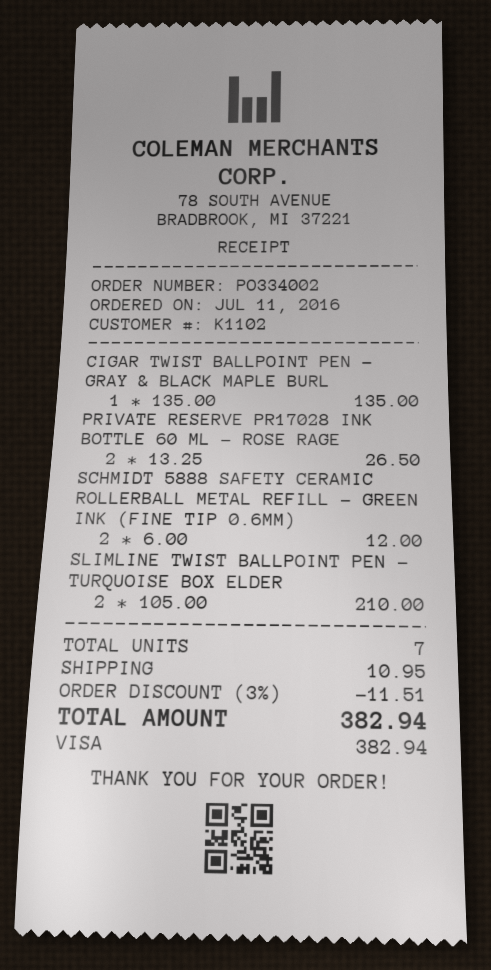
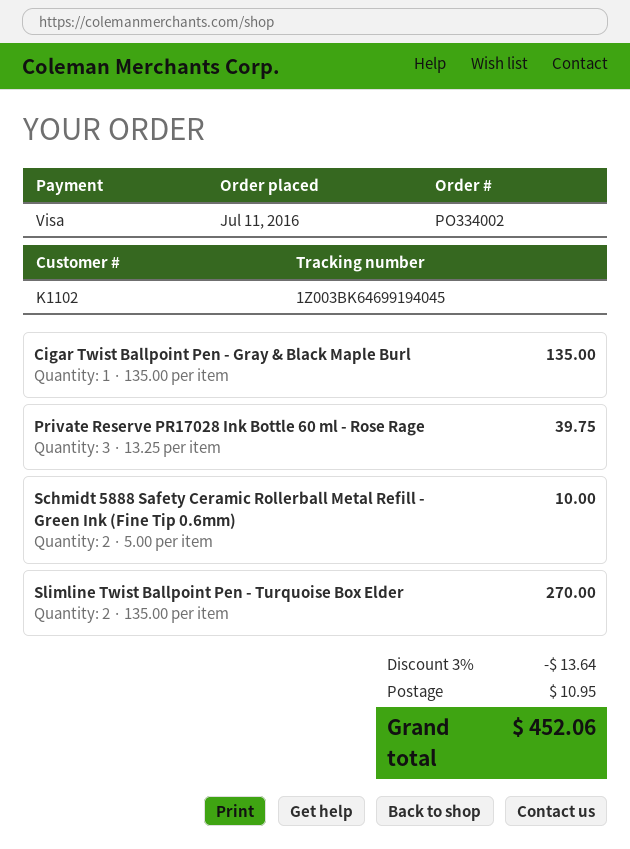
PRIVATE RESERVE PR17028 INK BOTTLE 60 ML - ROSE RAGE: 2 x 13.25 = 26.50 -> 3 x 13.25 = 39.75
SCHMIDT 5888 SAFETY CERAMIC ROLLERBALL METAL REFILL - GREEN INK (FINE TIP 0.6MM): 2 x 6.00 = 12.00 -> 2 x 5.00 = 10.00
SLIMLINE TWIST BALLPOINT PEN - TURQUOISE BOX ELDER: 2 x 105.00 = 210.00 -> 2 x 135.00 = 270.00
discount: 3% = 11.51 -> 3% = 13.64
total: 382.94 -> 452.06

